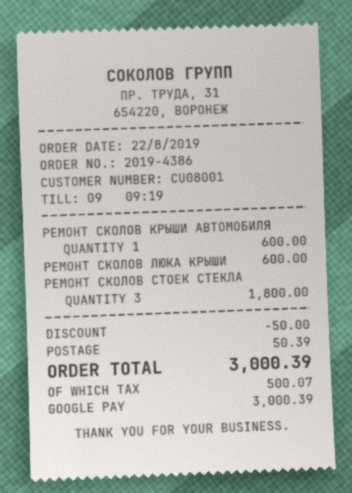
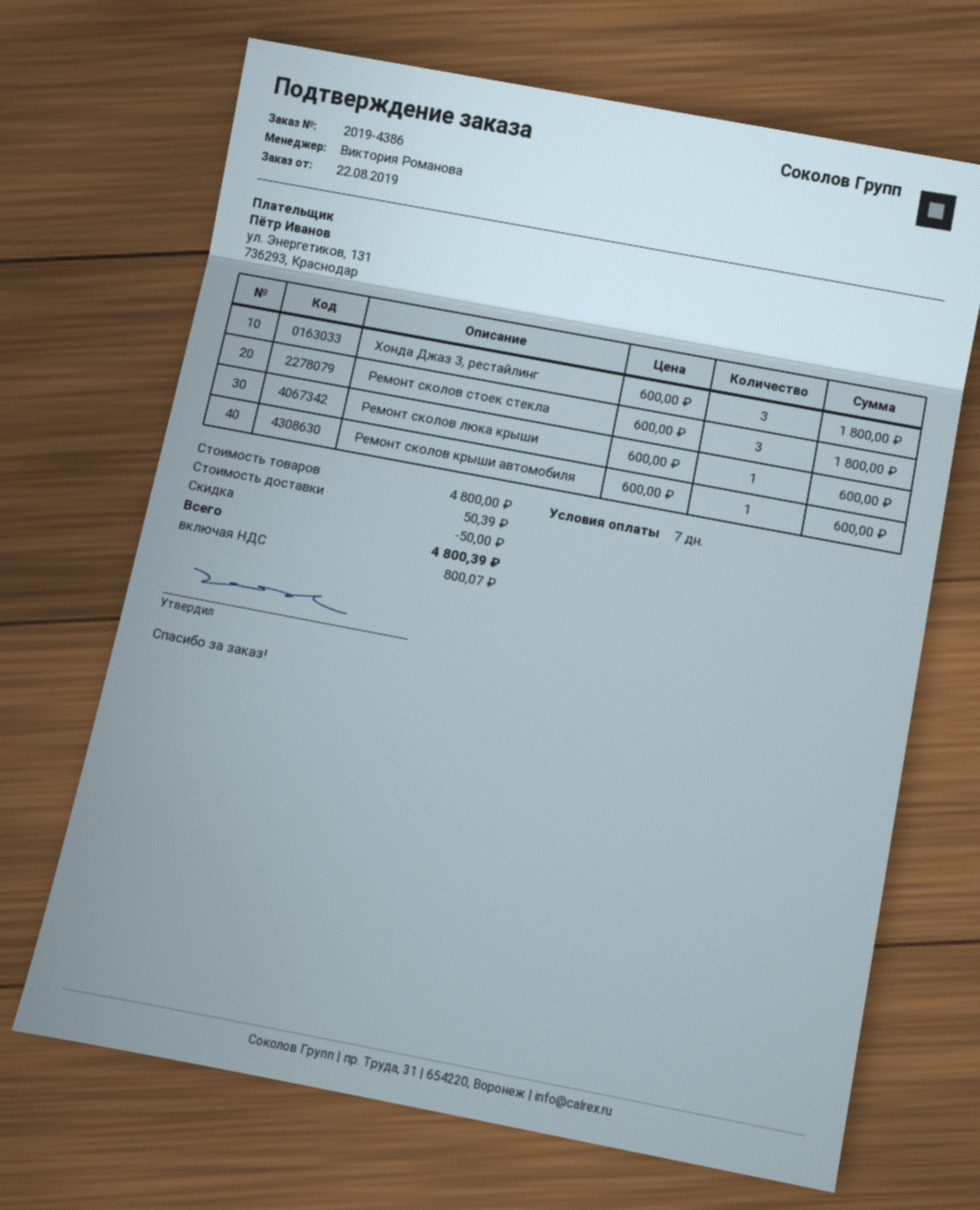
Хонда Джаз 3, рестайлинг: none -> 3 for 1800.00
tax: 500.07 -> 800.07
total: 3000.39 -> 4800.39

